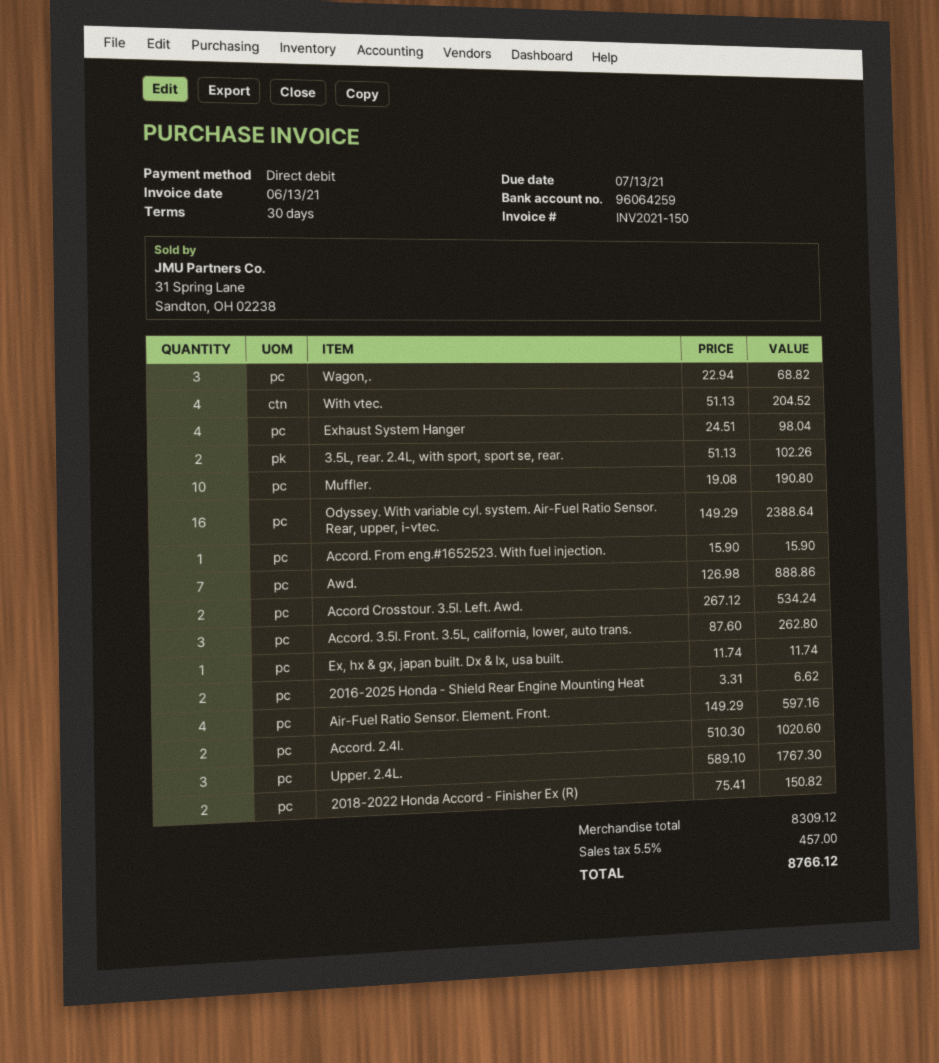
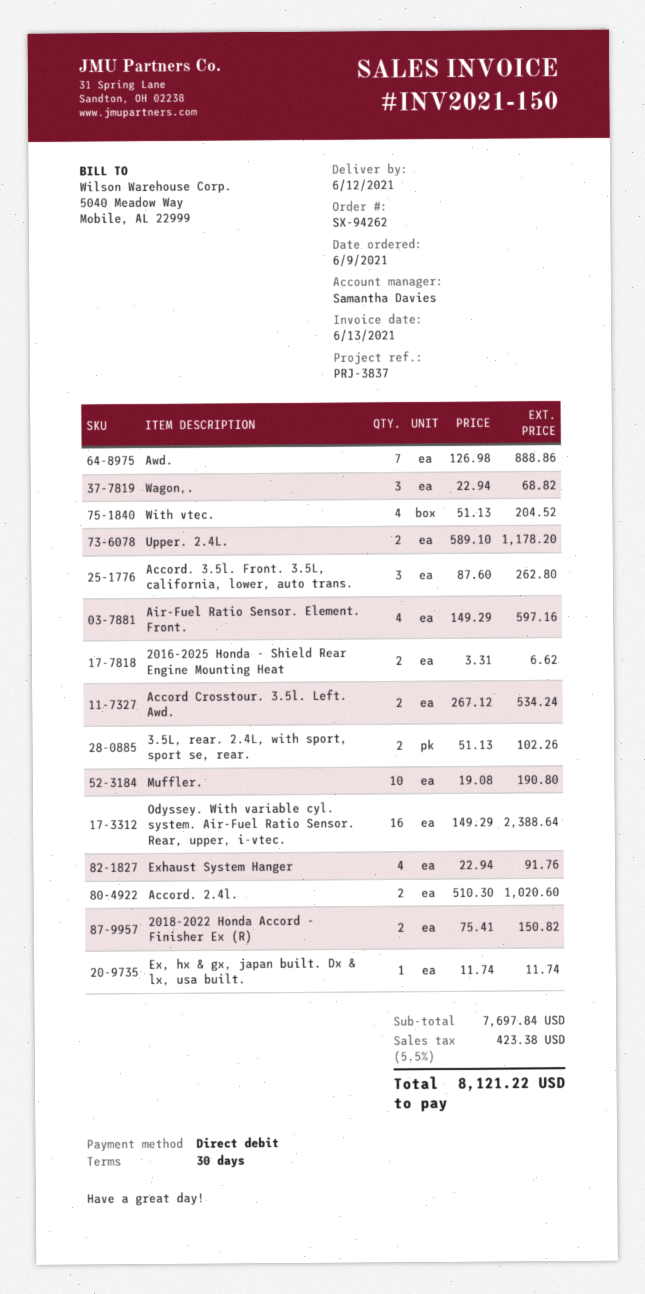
Exhaust System Hanger: 4 x 24.51 = 98.04 -> 4 x 22.94 = 91.76
Accord. From eng.#1652523. With fuel injection.: 1 x 15.90 = 15.90 -> none
Upper. 2.4L.: 3 x 589.10 = 1767.30 -> 2 x 589.10 = 1178.20
subtotal: 8309.12 -> 7697.84
tax: 5.5% = 457.00 -> 5.5% = 423.38
total: 8766.12 -> 8121.22

